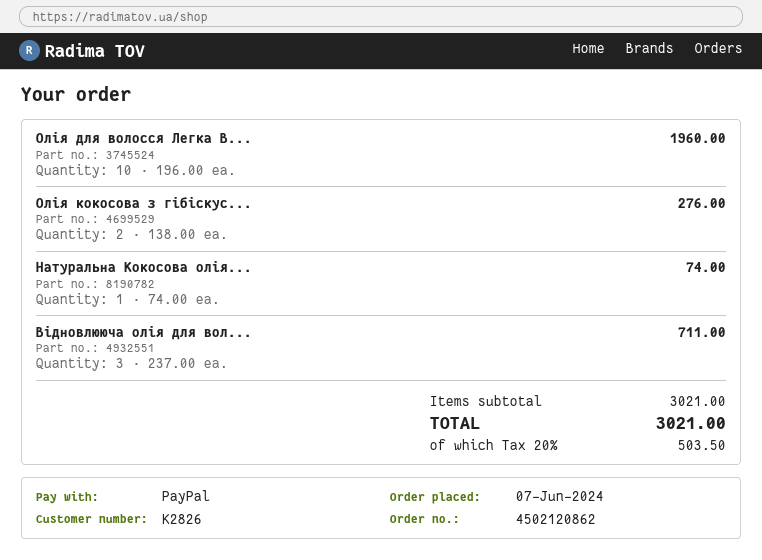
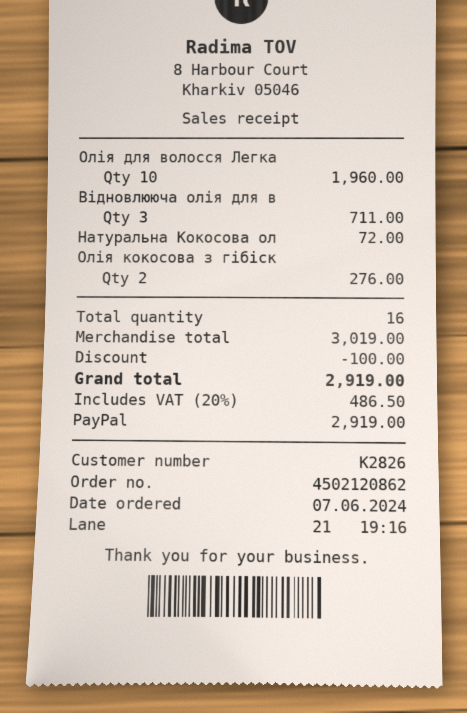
Натуральна Кокосова олія...: 1 for 74.00 -> 1 for 72.00
subtotal: 3021.00 -> 3019.00
discount: none -> 100.00
tax: 20% = 503.50 -> 20% = 486.50
total: 3021.00 -> 2919.00

